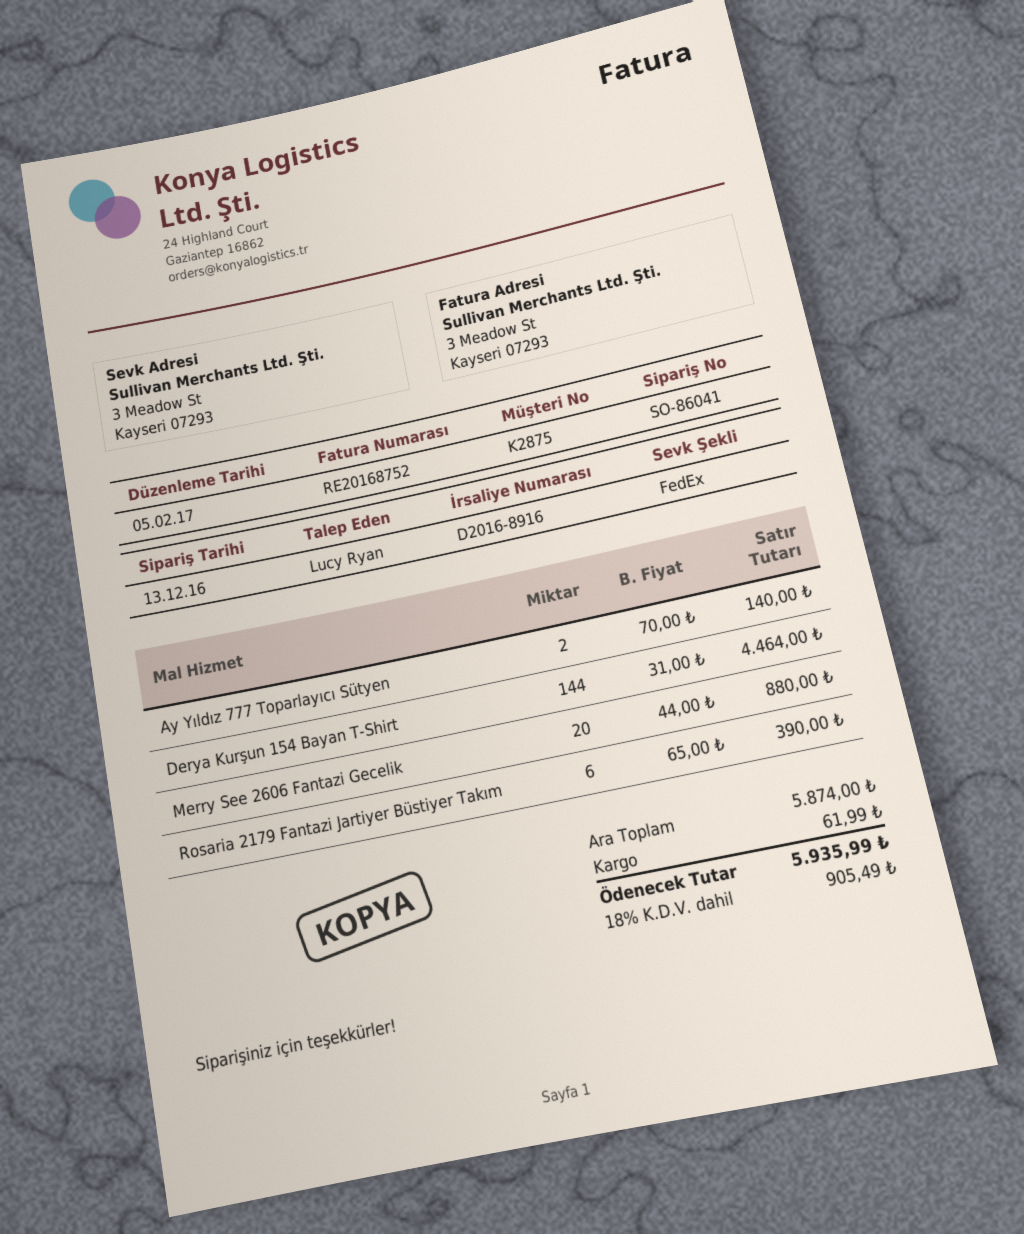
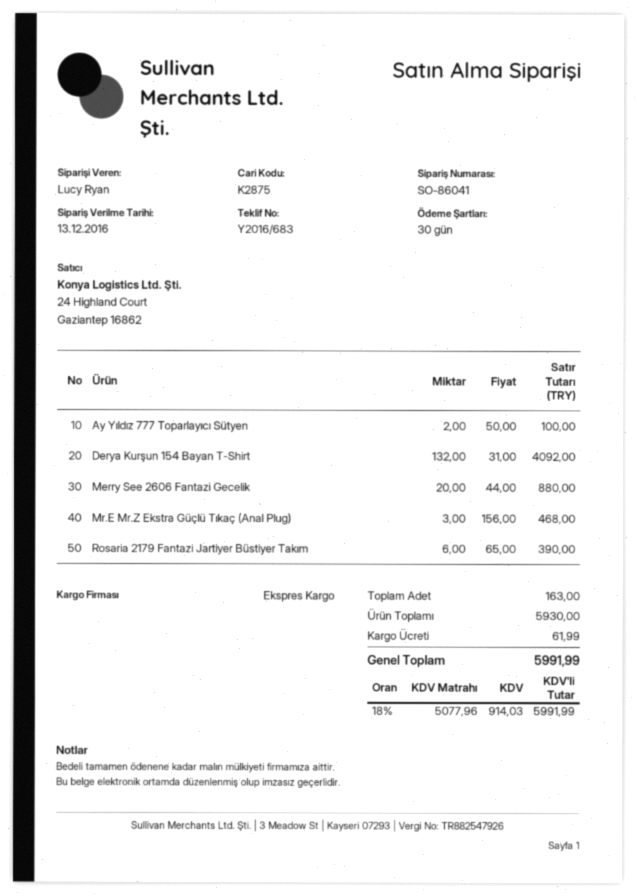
shipping method: FedEx -> express
Ay Yıldız 777 Toparlayıcı Sütyen: 2 x 70.00 = 140.00 -> 2 x 50.00 = 100.00
Derya Kurşun 154 Bayan T-Shirt: 144 x 31.00 = 4464.00 -> 132 x 31.00 = 4092.00
Mr.E Mr.Z Ekstra Güçlü Tıkaç (Anal Plug): none -> 3 x 156.00 = 468.00
subtotal: 5874.00 -> 5930.00
tax: 18% = 905.49 -> 18% = 914.03
total: 5935.99 -> 5991.99

